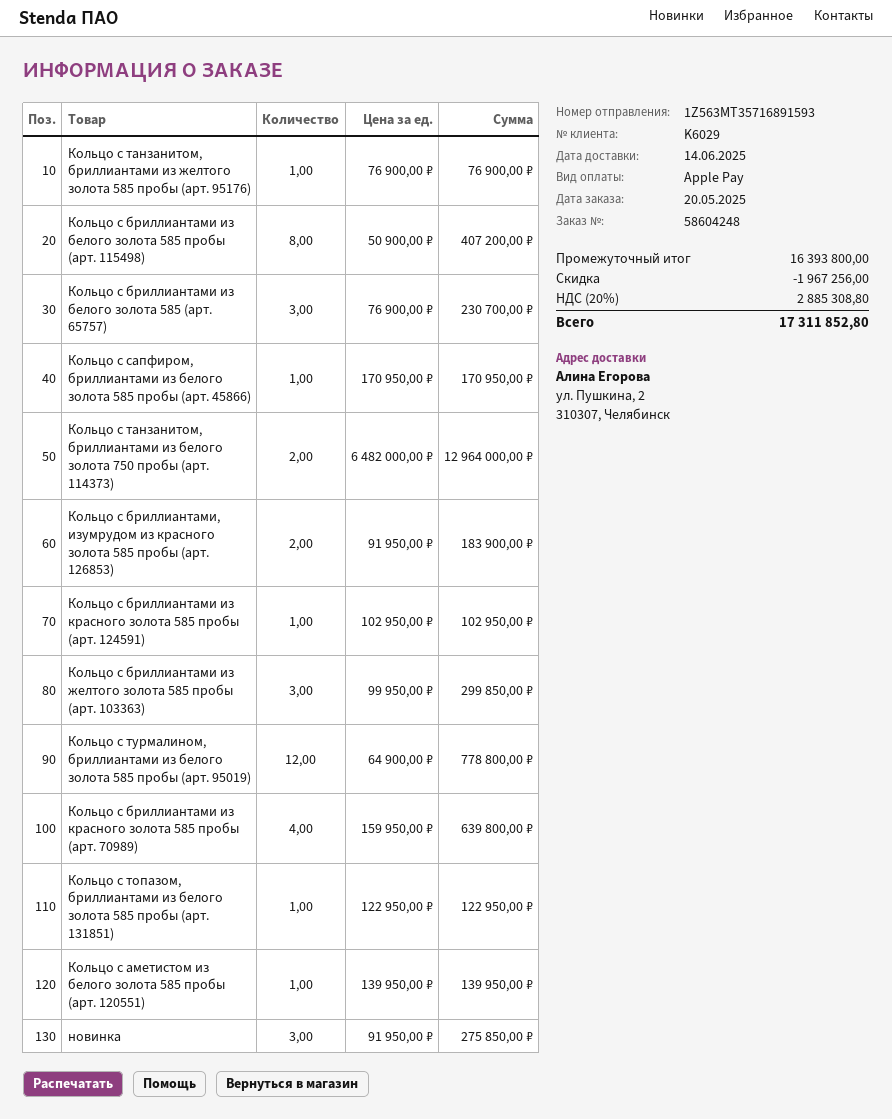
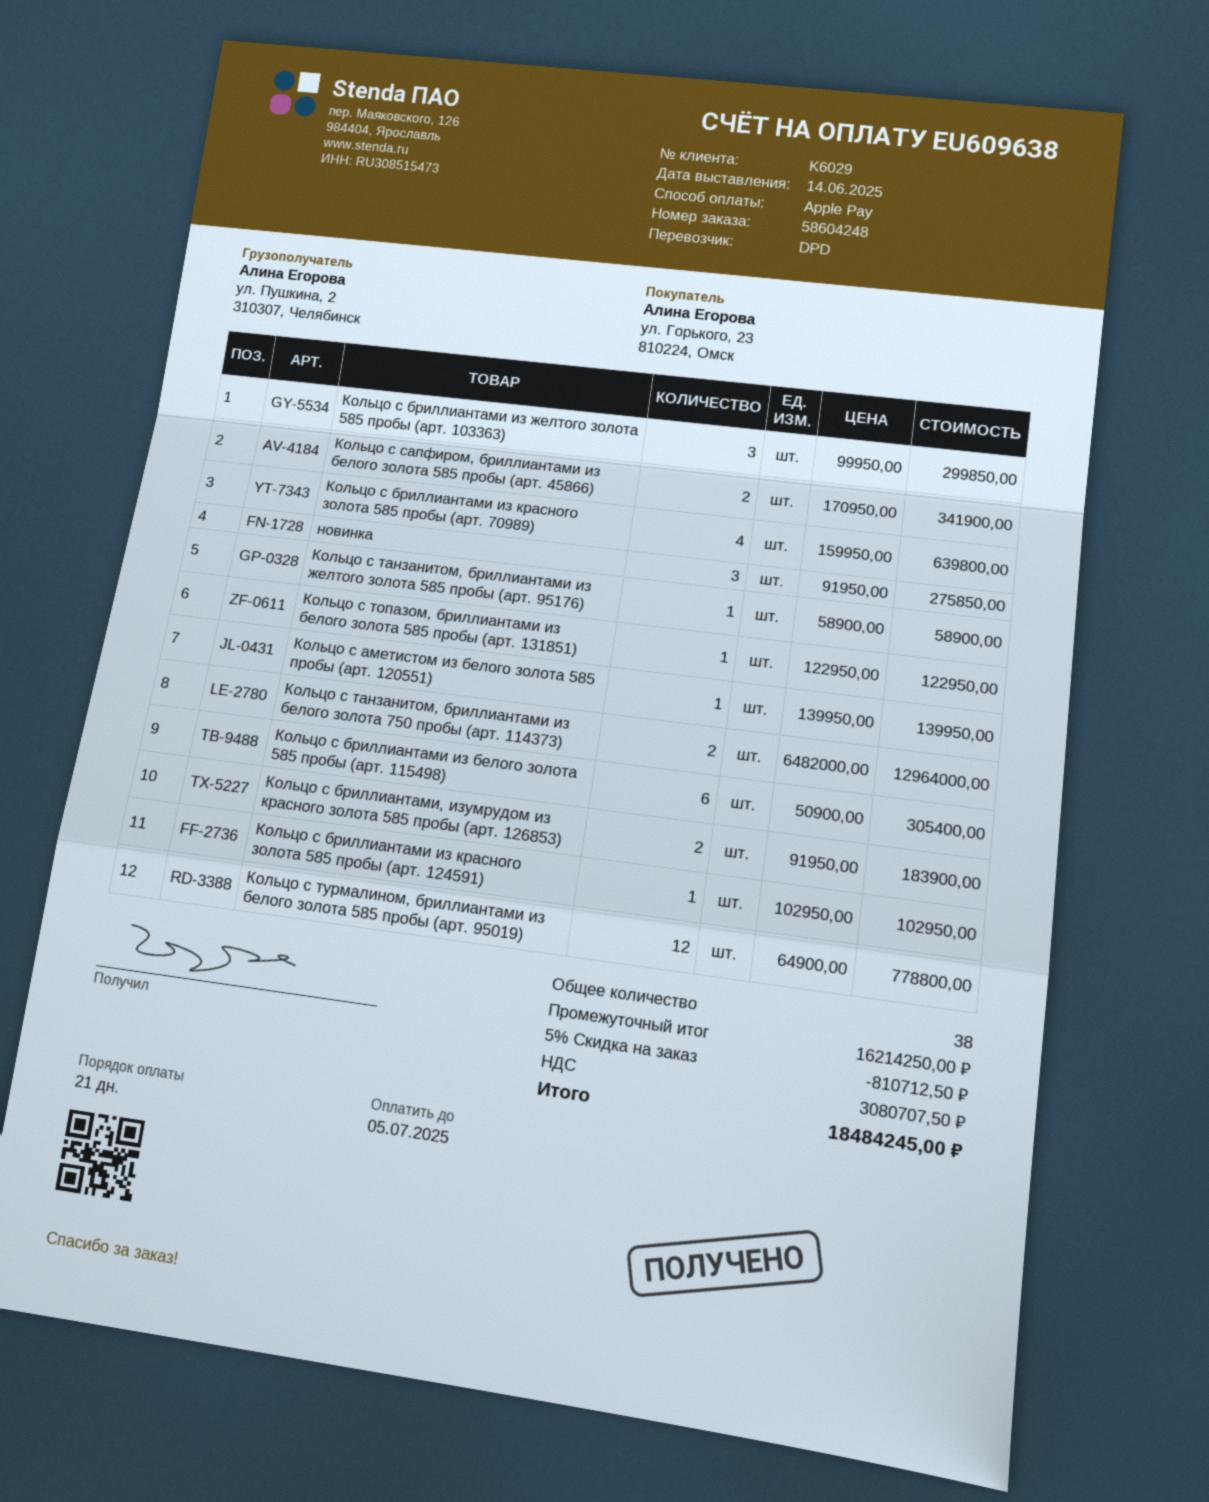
Кольцо с танзанитом, бриллиантами из желтого золота 585 пробы (арт. 95176): 1 x 76900.00 = 76900.00 -> 1 x 58900.00 = 58900.00
Кольцо с бриллиантами из белого золота 585 пробы (арт. 115498): 8 x 50900.00 = 407200.00 -> 6 x 50900.00 = 305400.00
Кольцо с бриллиантами из белого золота 585 (арт. 65757): 3 x 76900.00 = 230700.00 -> none
Кольцо с сапфиром, бриллиантами из белого золота 585 пробы (арт. 45866): 1 x 170950.00 = 170950.00 -> 2 x 170950.00 = 341900.00
subtotal: 16393800.00 -> 16214250.00
discount: 1967256.00 -> 810712.50
tax: 2885308.80 -> 3080707.50
total: 17311852.80 -> 18484245.00

